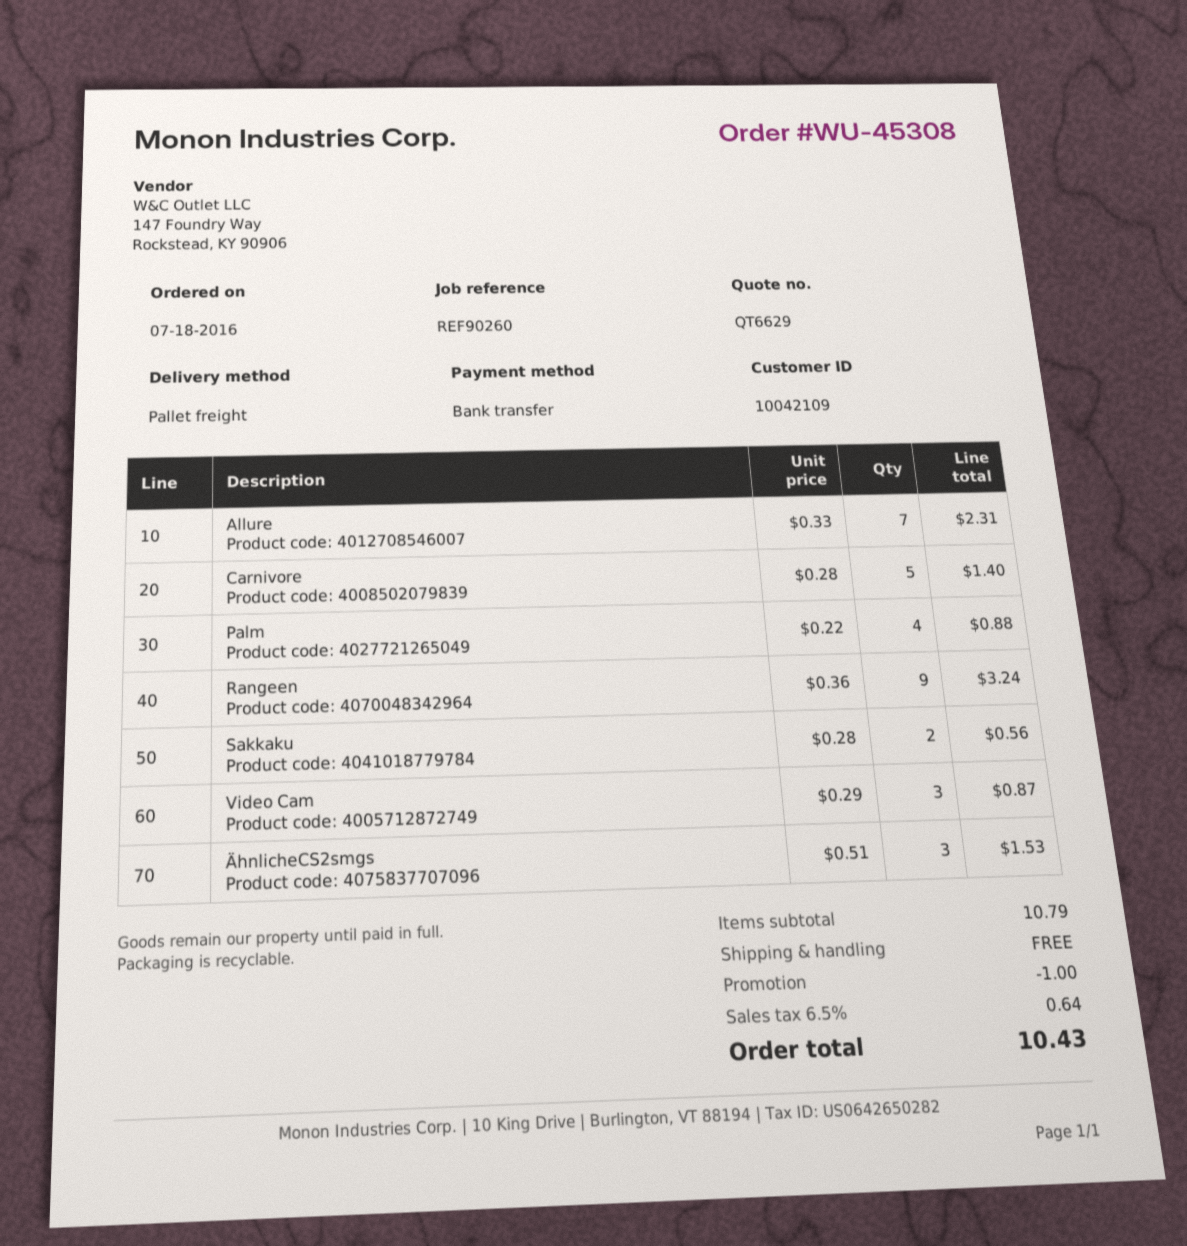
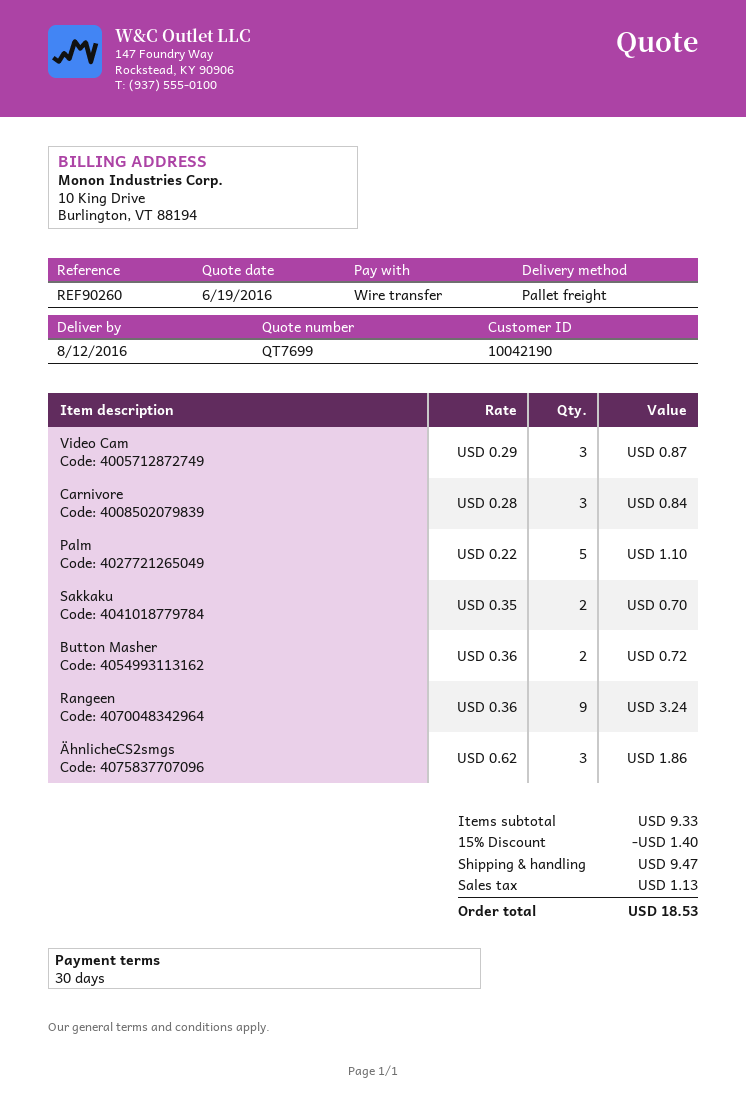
quote number: QT6629 -> QT7699
customer number: 10042109 -> 10042190
Allure: 7 x 0.33 = 2.31 -> none
Carnivore: 5 x 0.28 = 1.40 -> 3 x 0.28 = 0.84
Palm: 4 x 0.22 = 0.88 -> 5 x 0.22 = 1.10
Sakkaku: 2 x 0.28 = 0.56 -> 2 x 0.35 = 0.70
ÄhnlicheCS2smgs: 3 x 0.51 = 1.53 -> 3 x 0.62 = 1.86
Button Masher: none -> 2 x 0.36 = 0.72
subtotal: 10.79 -> 9.33
discount: 1.00 -> 1.40
shipping: 0.00 -> 9.47
tax: 0.64 -> 1.13
total: 10.43 -> 18.53

